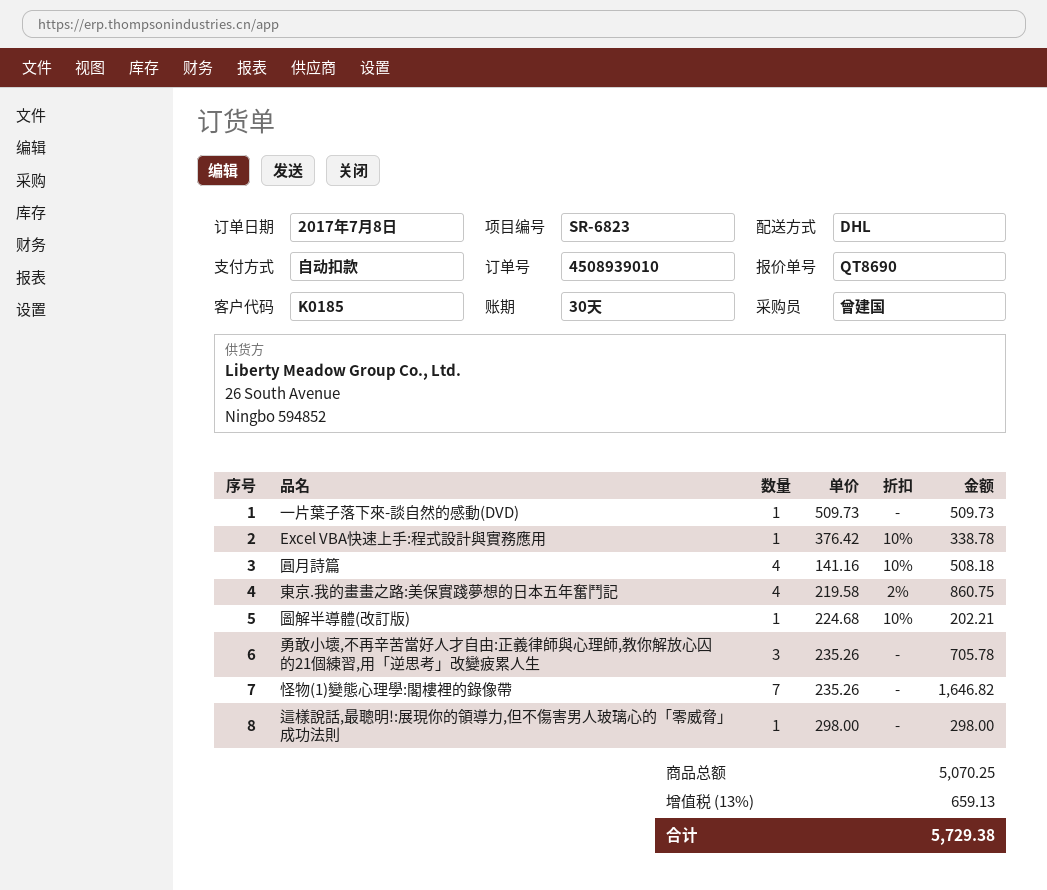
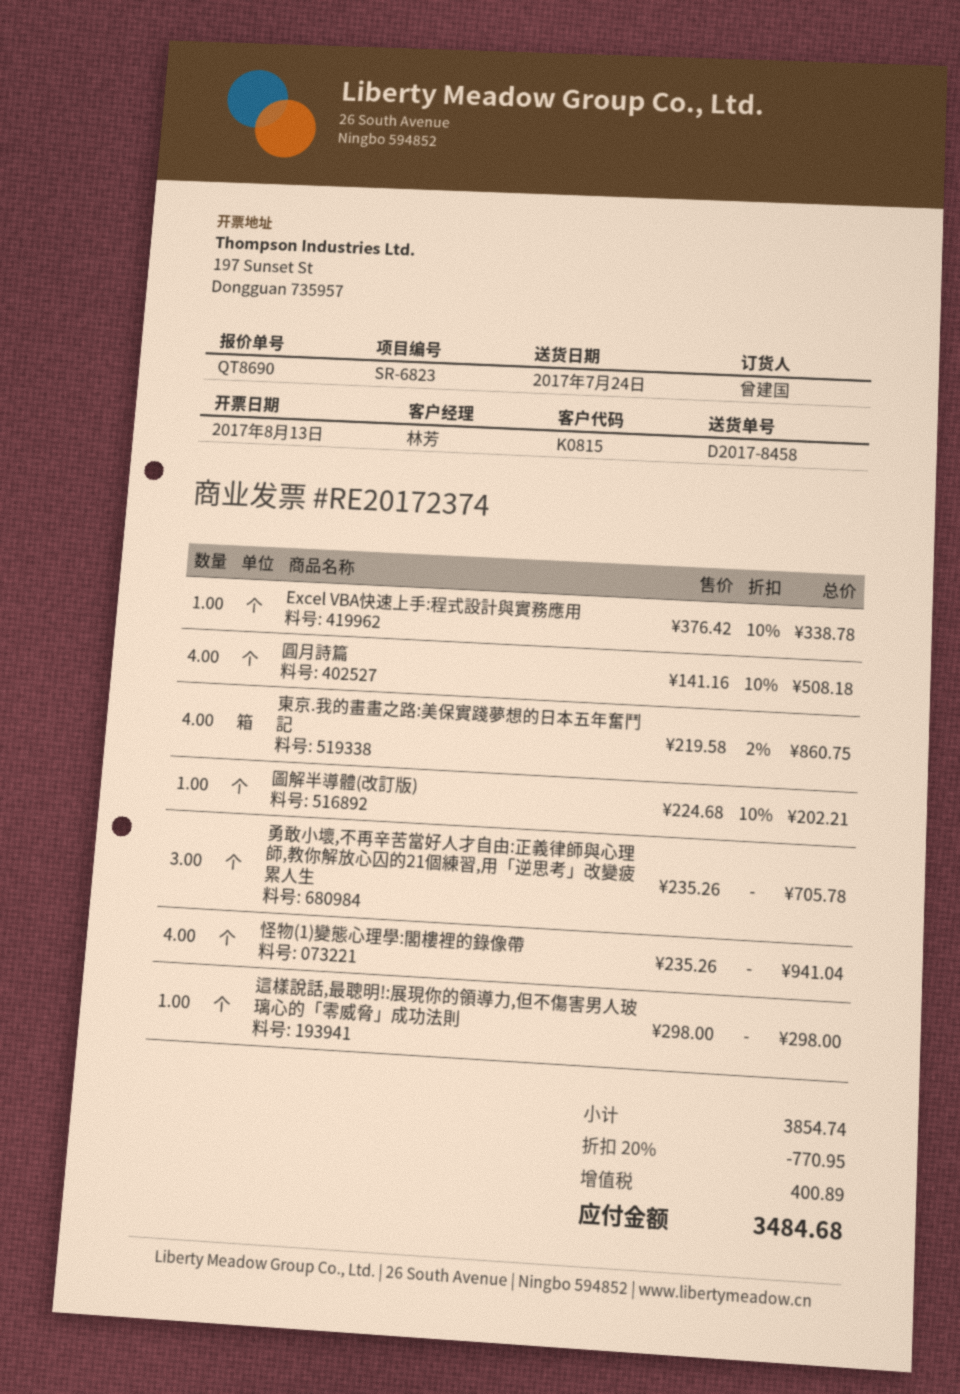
customer number: K0185 -> K0815
一片葉子落下來-談自然的感動(DVD): 1 x 509.73 = 509.73 -> none
怪物(1)變態心理學:閣樓裡的錄像帶: 7 x 235.26 = 1646.82 -> 4 x 235.26 = 941.04
subtotal: 5070.25 -> 3854.74
discount: none -> 20% = 770.95
tax: 659.13 -> 400.89
total: 5729.38 -> 3484.68

